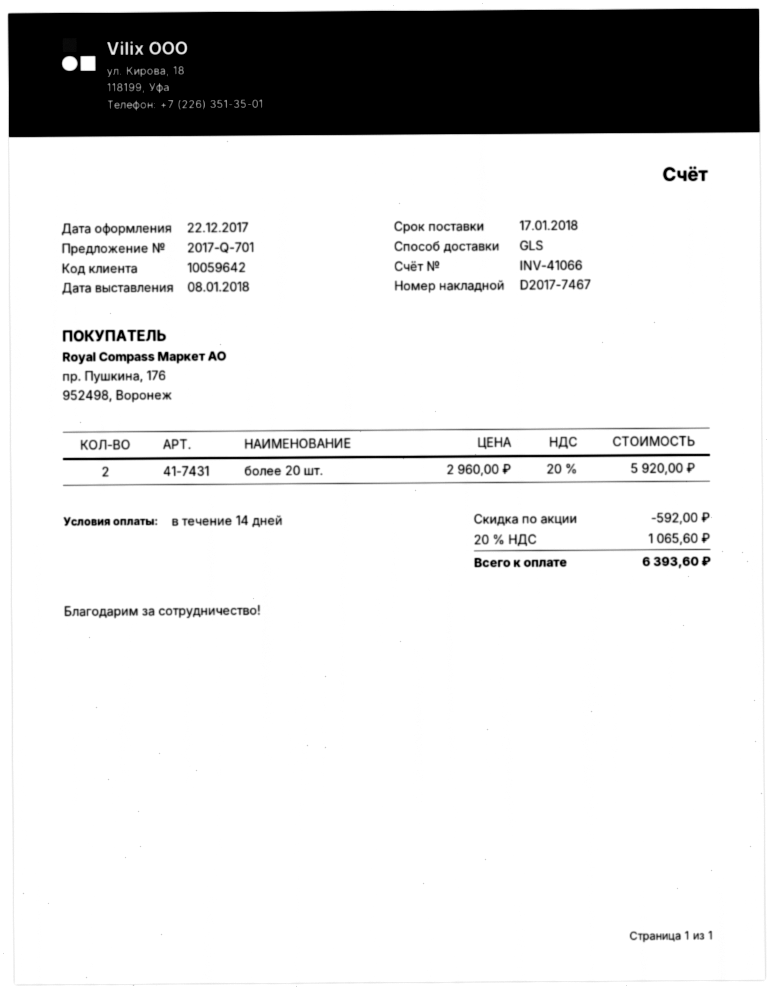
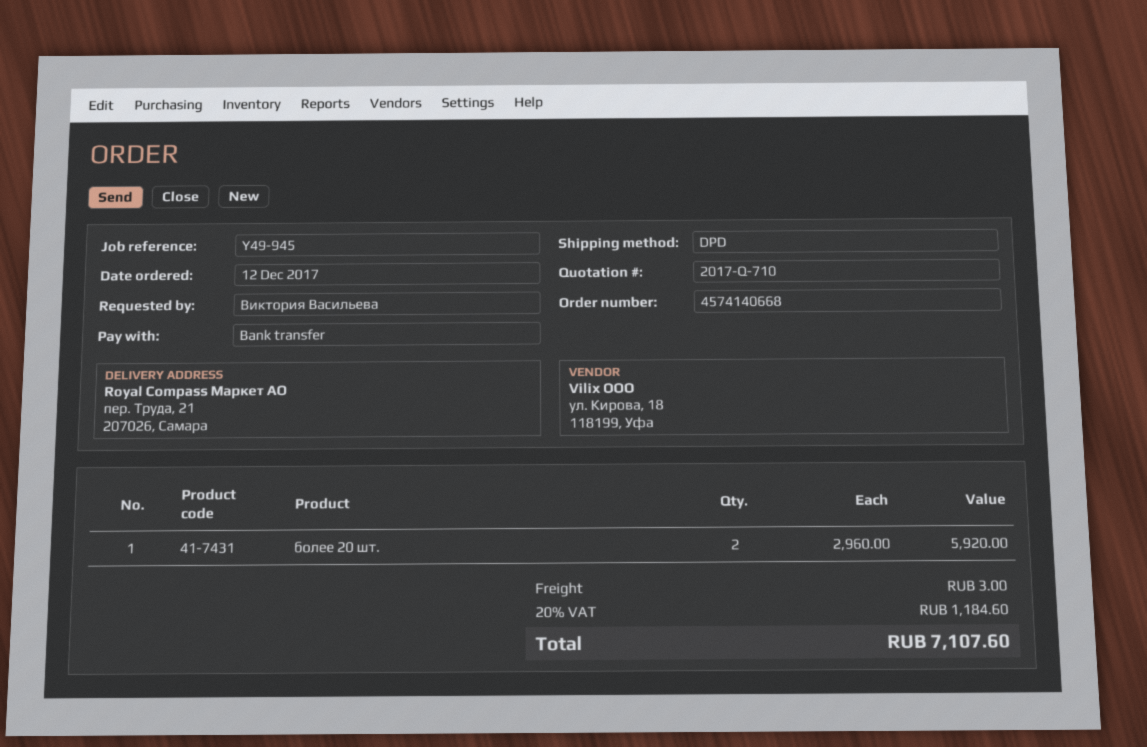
quote number: 2017-Q-701 -> 2017-Q-710
order date: 2017-12-22 -> 2017-12-12
shipping method: GLS -> DPD
discount: 592.00 -> none
shipping: none -> 3.00
tax: 20% = 1065.60 -> 20% = 1184.60
total: 6393.60 -> 7107.60

